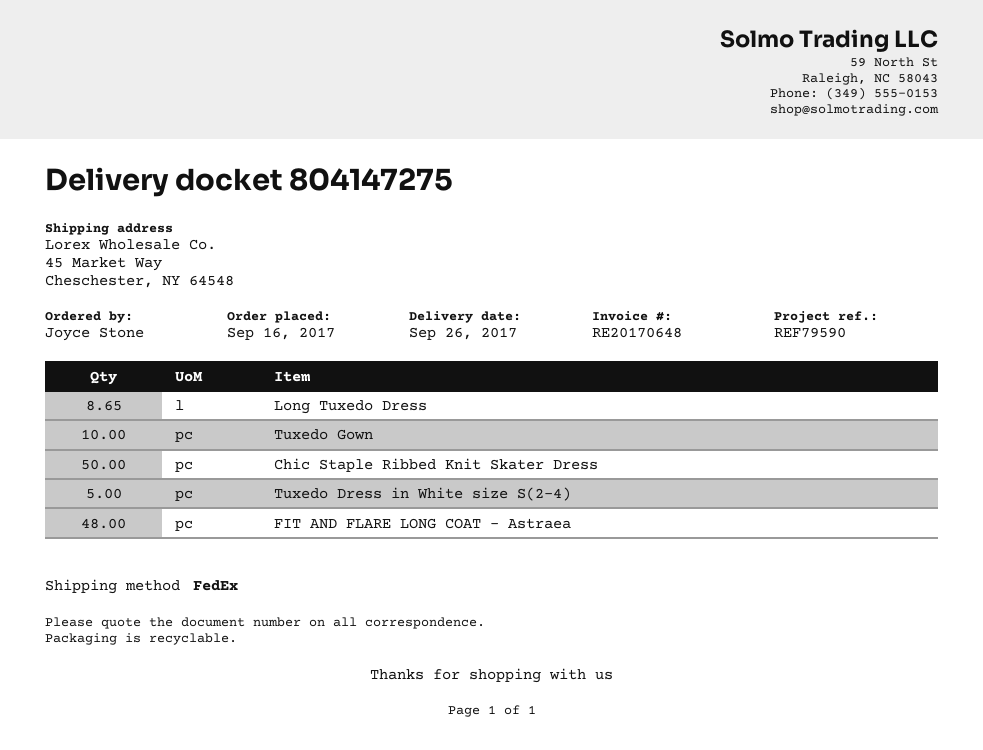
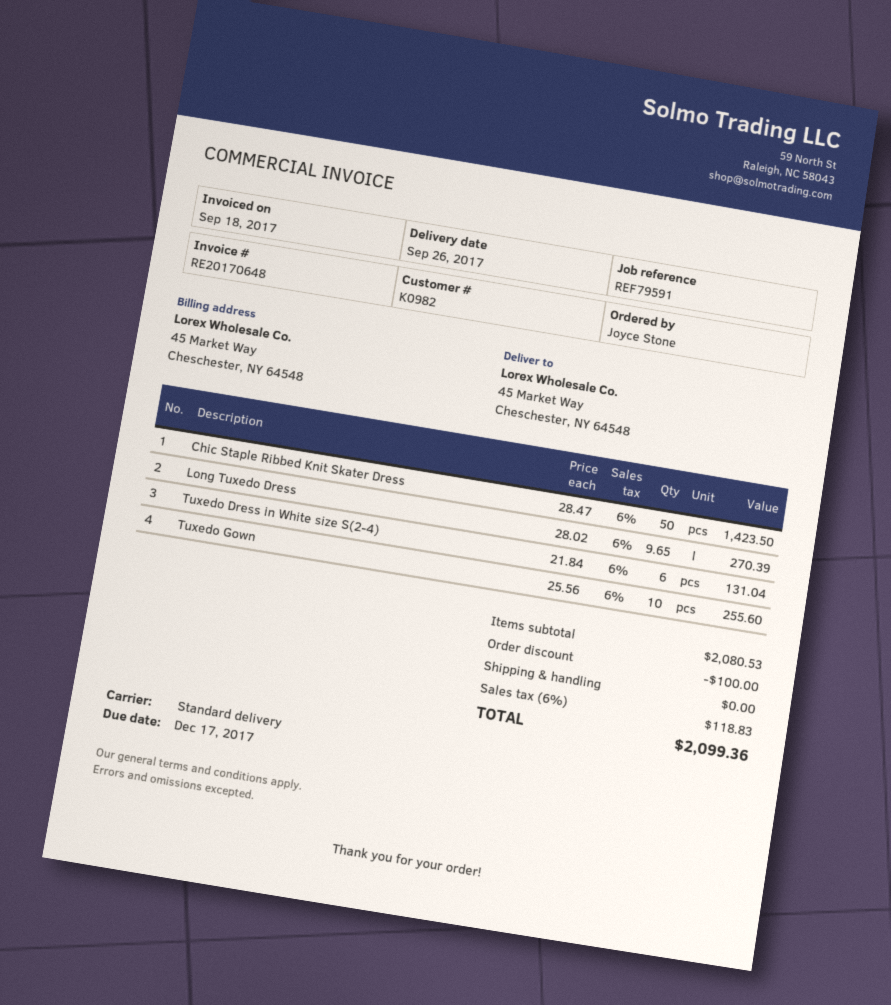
reference: REF79590 -> REF79591
shipping method: FedEx -> standard
Long Tuxedo Dress: 8.65 -> 9.65
Tuxedo Dress in White size S(2-4): 5 -> 6
FIT AND FLARE LONG COAT – Astraea: 48 -> none

